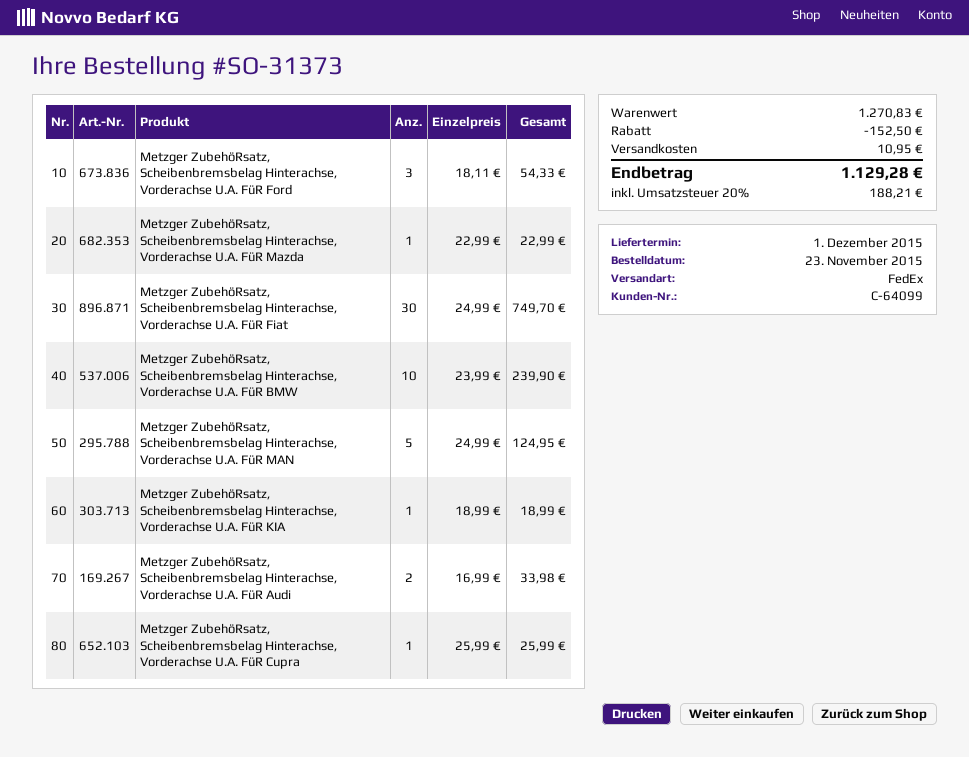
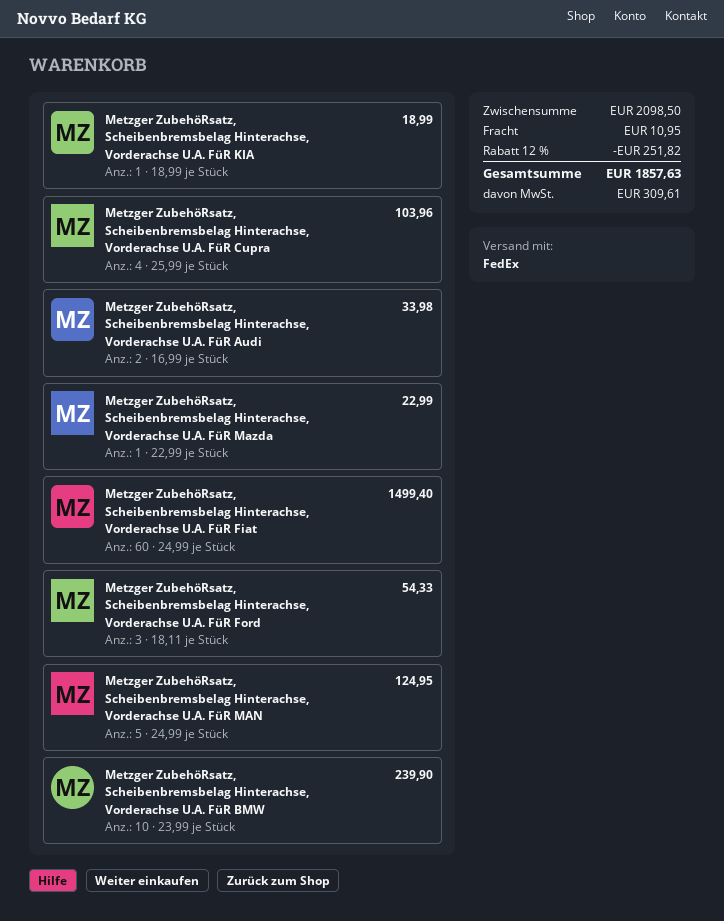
Metzger ZubehöRsatz, Scheibenbremsbelag Hinterachse, Vorderachse U.A. FüR Fiat: 30 x 24.99 = 749.70 -> 60 x 24.99 = 1499.40
Metzger ZubehöRsatz, Scheibenbremsbelag Hinterachse, Vorderachse U.A. FüR Cupra: 1 x 25.99 = 25.99 -> 4 x 25.99 = 103.96
subtotal: 1270.83 -> 2098.50
discount: 152.50 -> 251.82
tax: 188.21 -> 309.61
total: 1129.28 -> 1857.63

